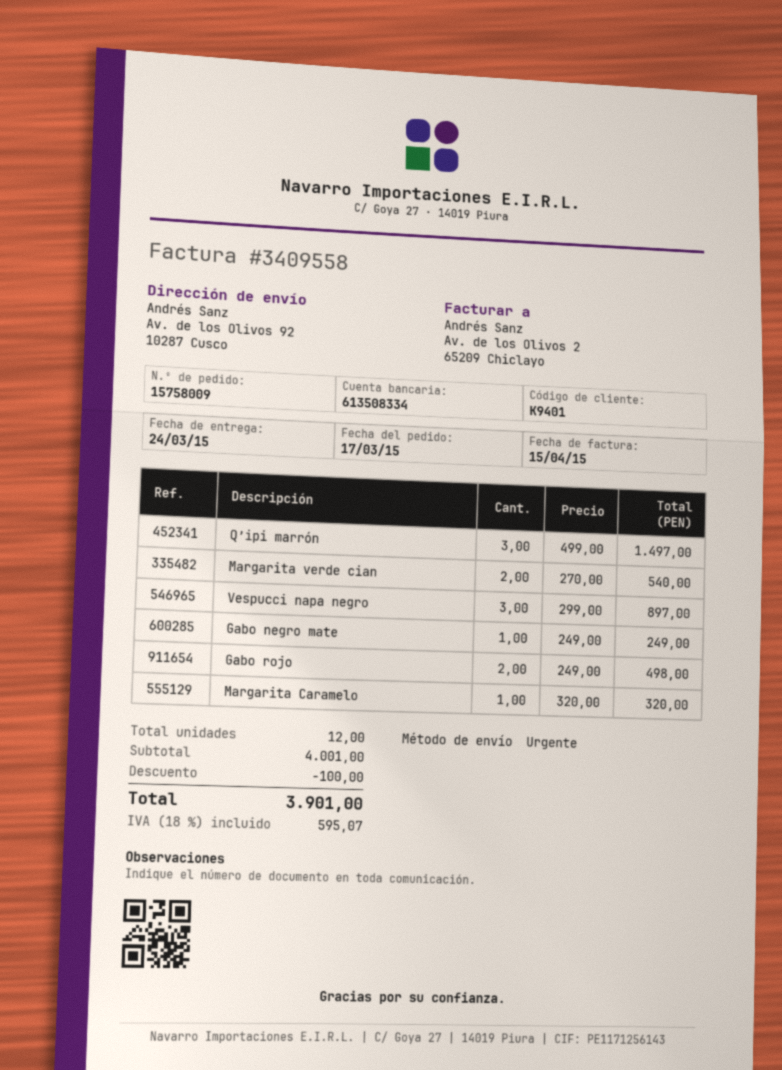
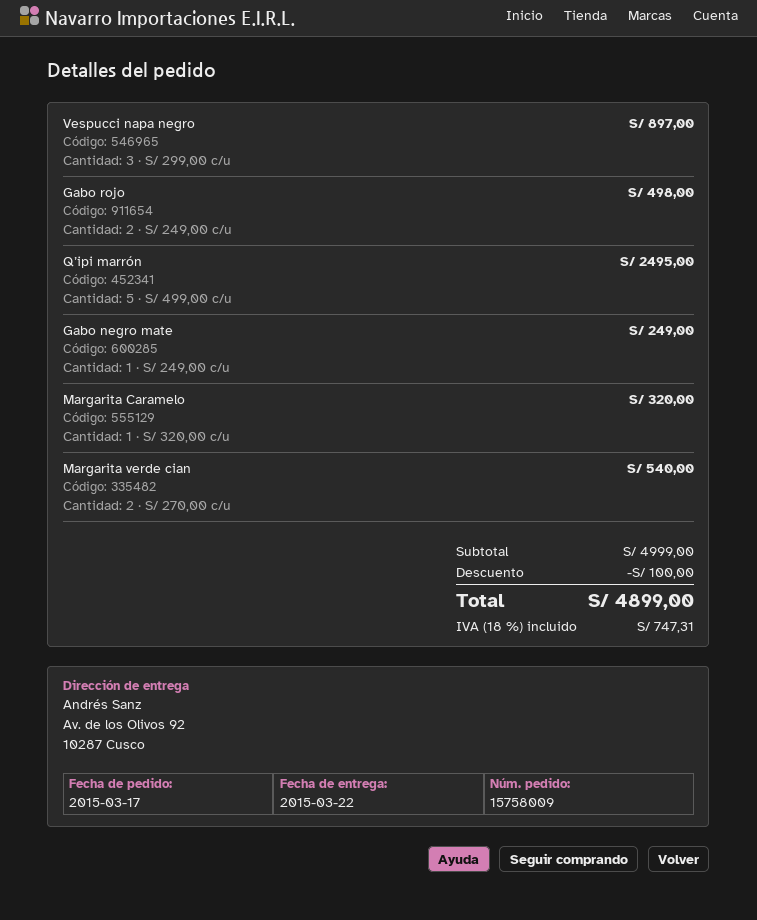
delivery date: 2015-03-24 -> 2015-03-22
Q’ipi marrón: 3 x 499.00 = 1497.00 -> 5 x 499.00 = 2495.00
subtotal: 4001.00 -> 4999.00
tax: 18% = 595.07 -> 18% = 747.31
total: 3901.00 -> 4899.00

